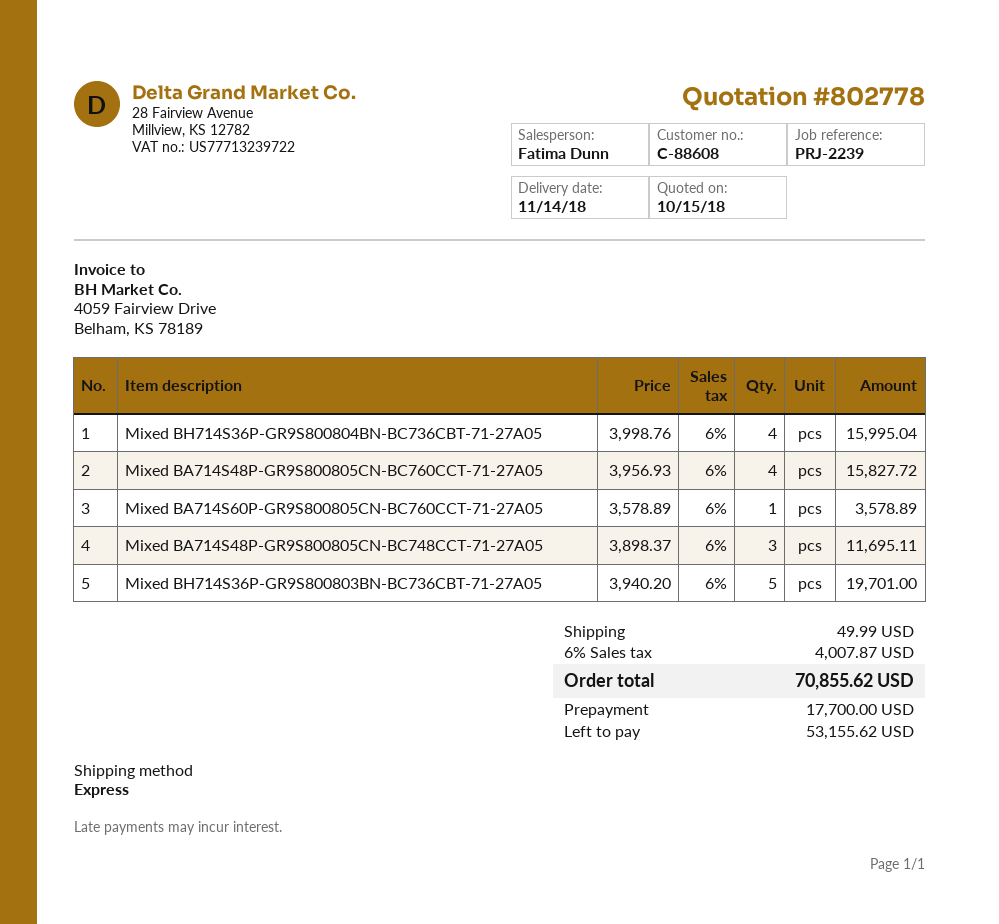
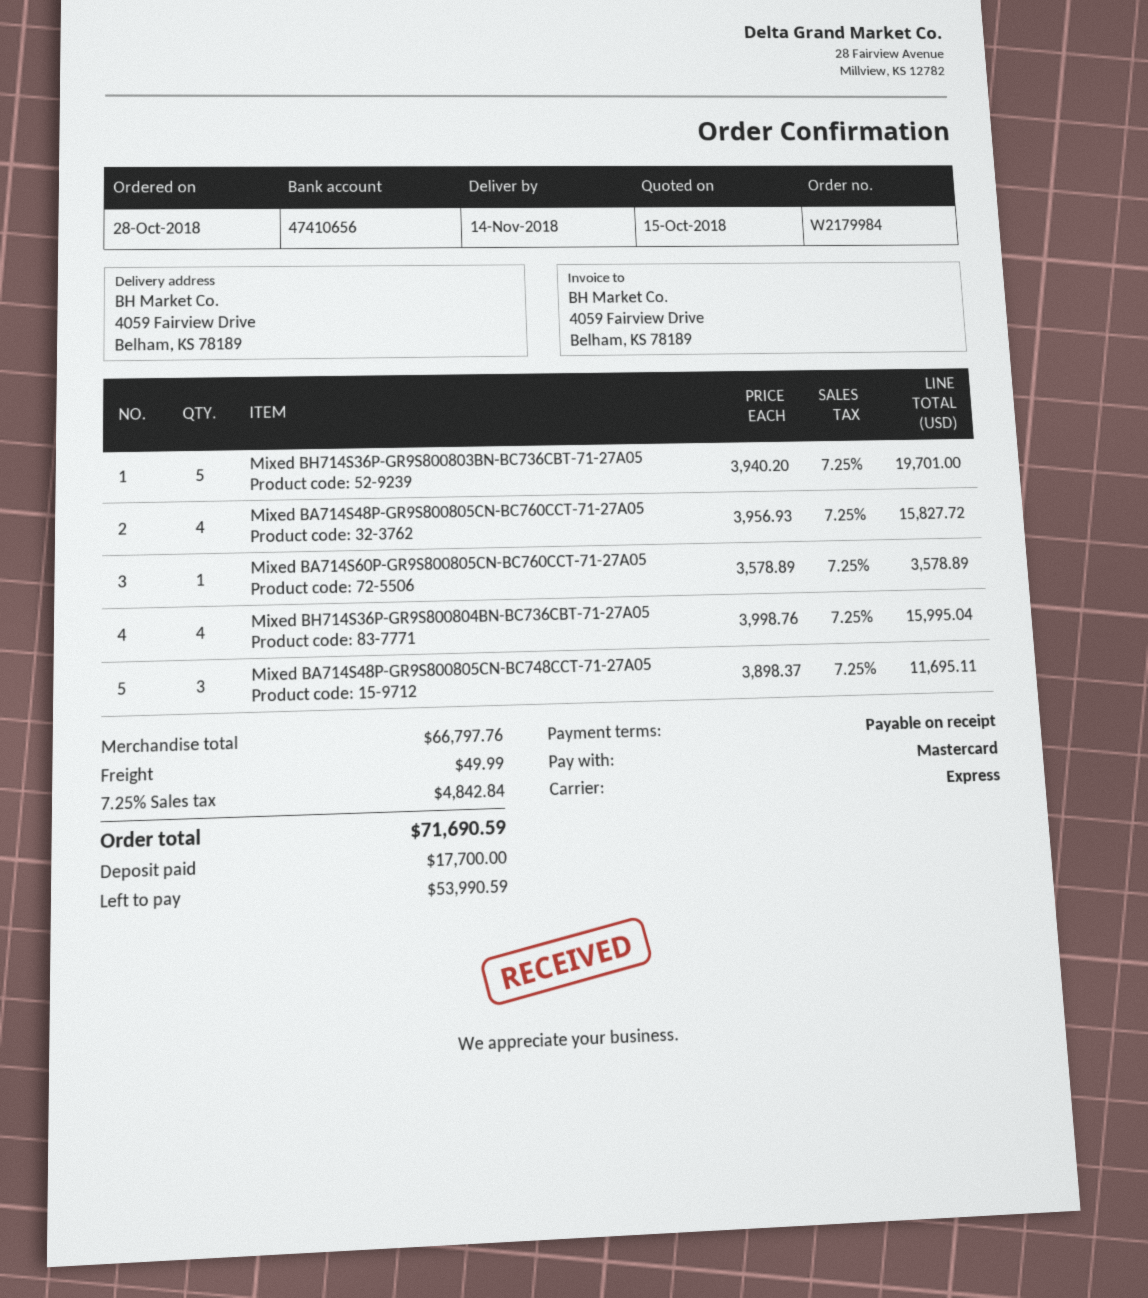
tax: 6% = 4007.87 -> 7.25% = 4842.84
total: 70855.62 -> 71690.59
balance: 53155.62 -> 53990.59

